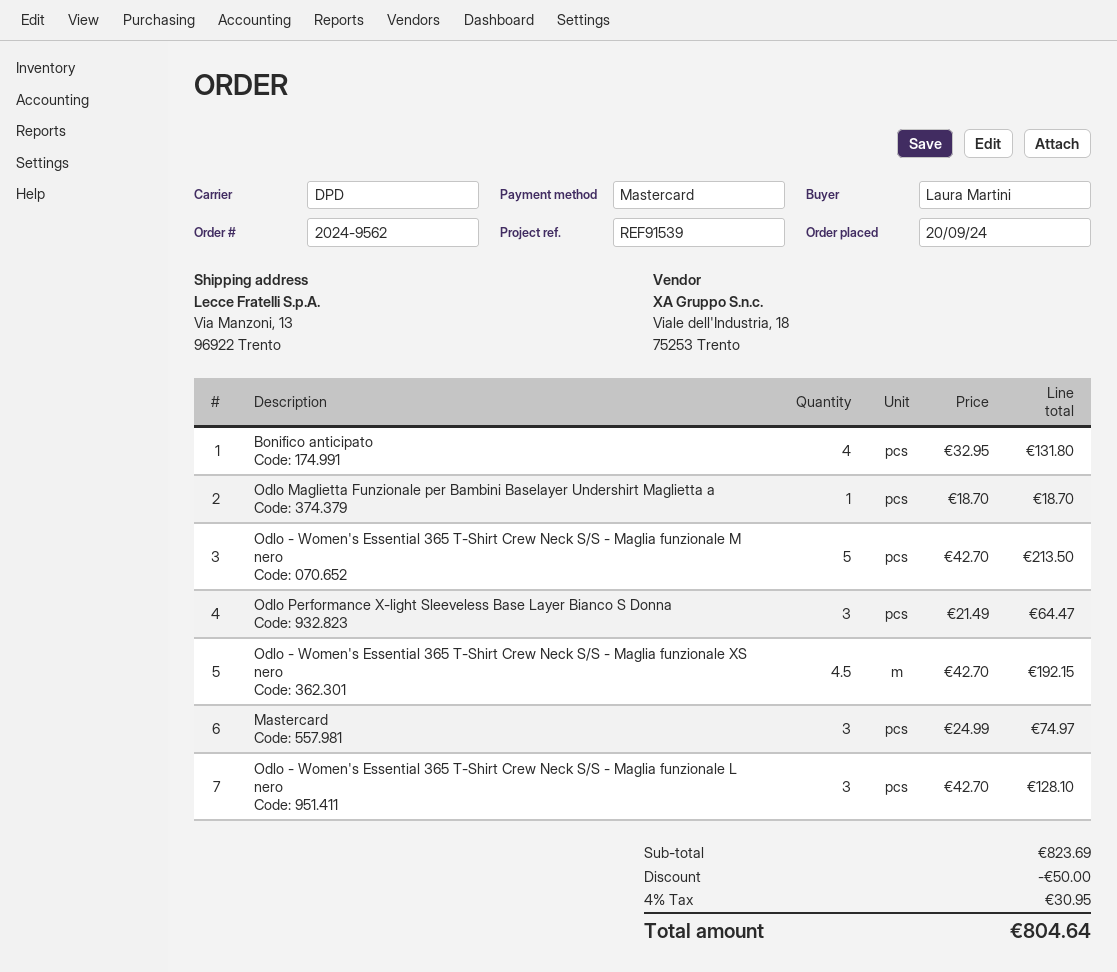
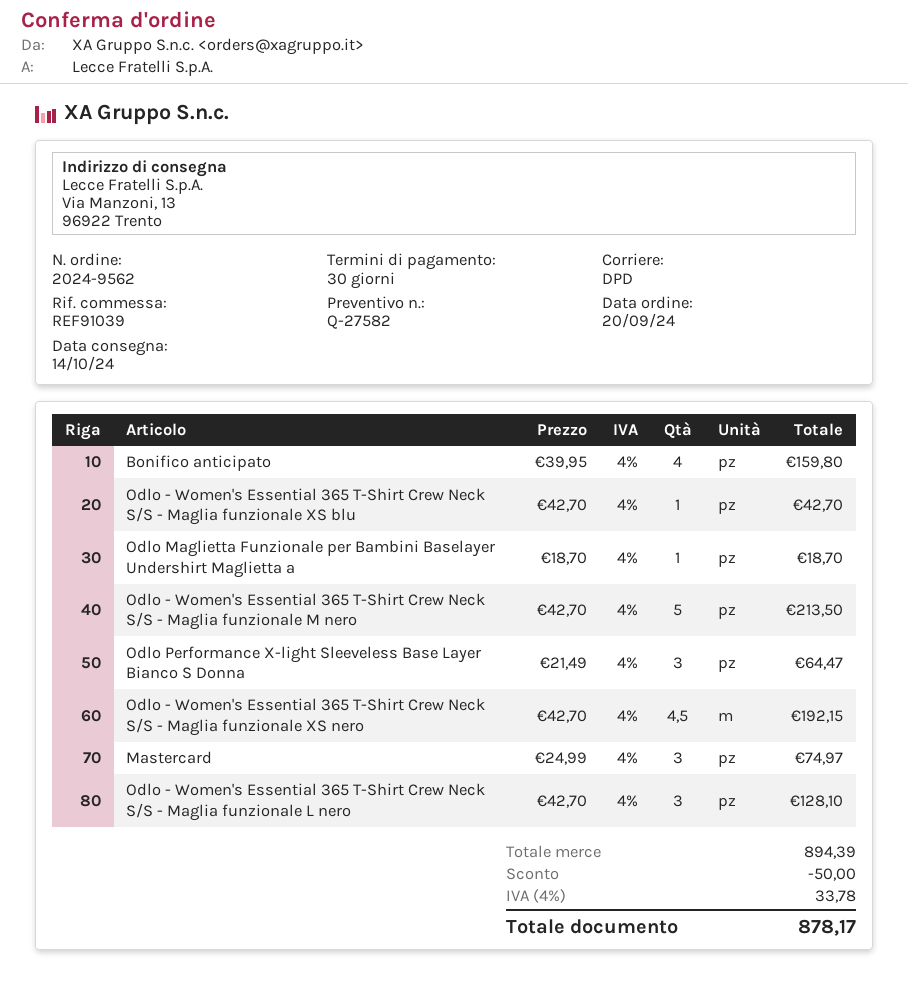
reference: REF91539 -> REF91039
Bonifico anticipato: 4 x 32.95 = 131.80 -> 4 x 39.95 = 159.80
Odlo - Women's Essential 365 T-Shirt Crew Neck S/S - Maglia funzionale XS blu: none -> 1 x 42.70 = 42.70
subtotal: 823.69 -> 894.39
tax: 4% = 30.95 -> 4% = 33.78
total: 804.64 -> 878.17

